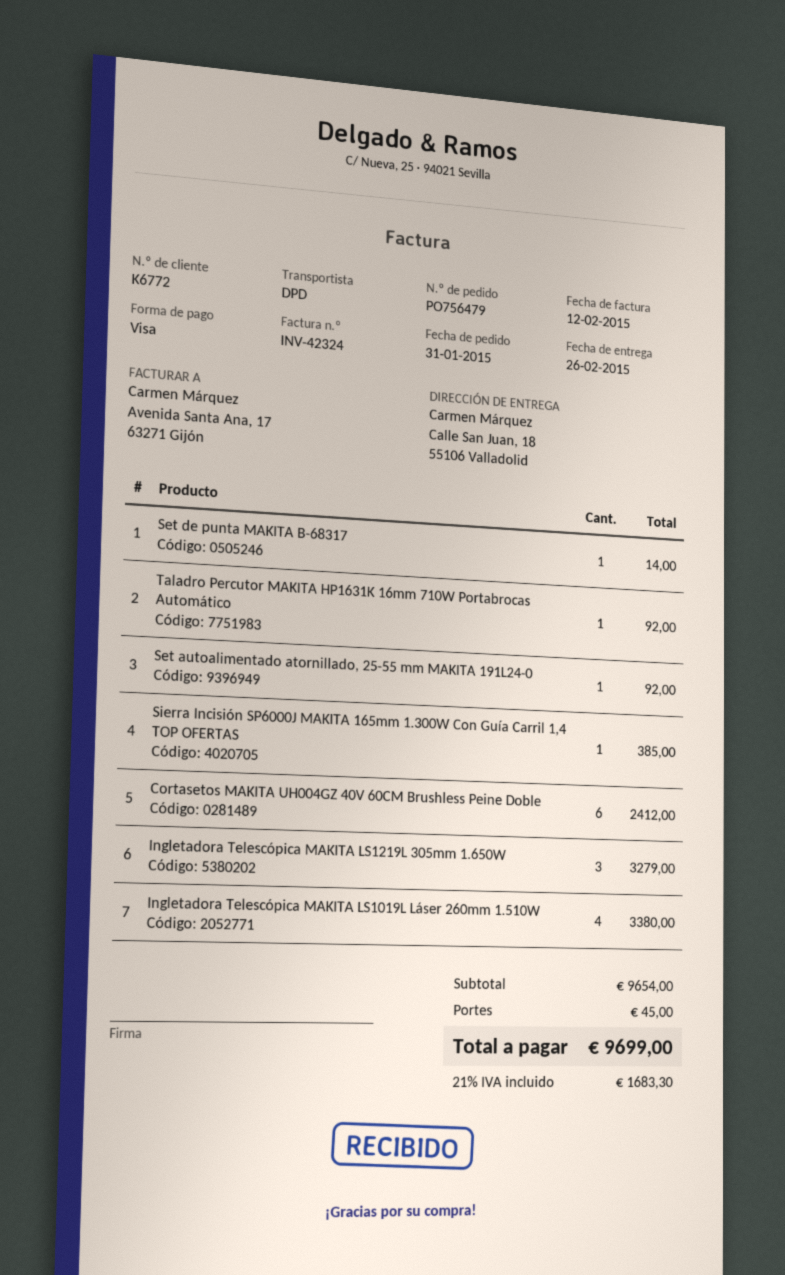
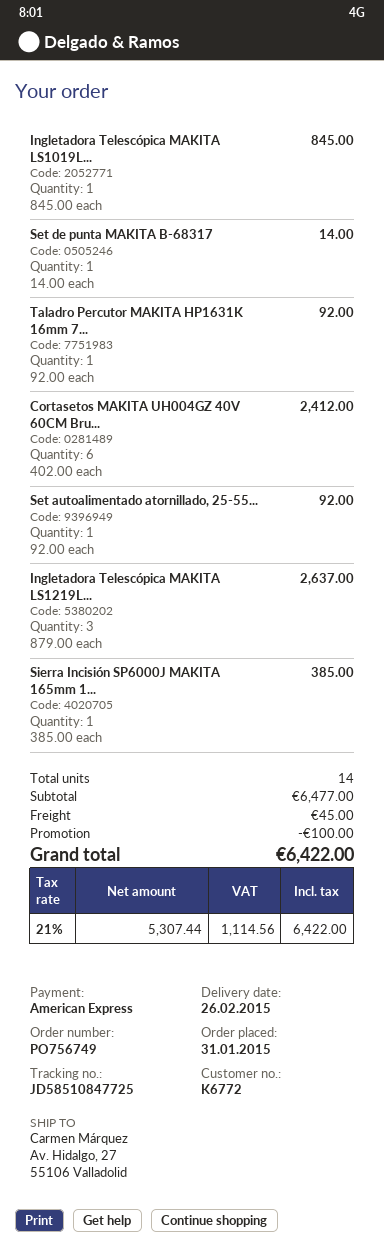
order number: PO756479 -> PO756749
payment method: Visa -> American Express
ship to: Calle San Juan, 18, 55106 Valladolid -> Av. Hidalgo, 27, 55106 Valladolid
Ingletadora Telescópica MAKITA LS1219L 305mm 1.650W: 3 for 3279.00 -> 3 for 2637.00
Ingletadora Telescópica MAKITA LS1019L Láser 260mm 1.510W: 4 for 3380.00 -> 1 for 845.00
subtotal: 9654.00 -> 6477.00
discount: none -> 100.00
tax: 21% = 1683.30 -> 21% = 1114.56
total: 9699.00 -> 6422.00

